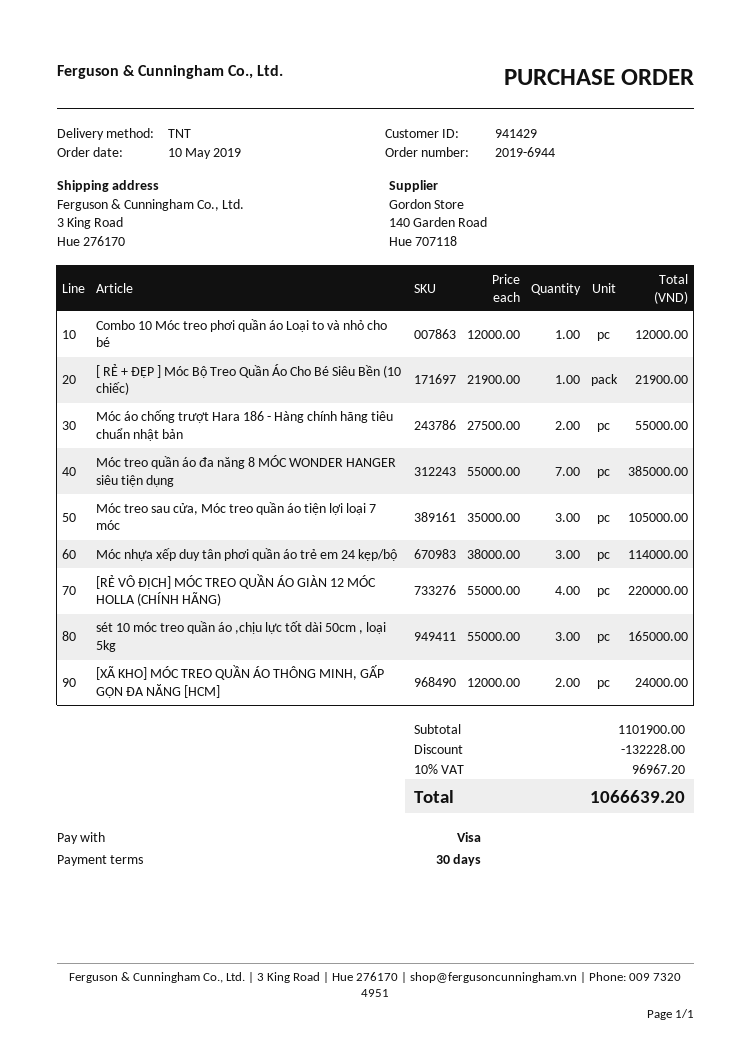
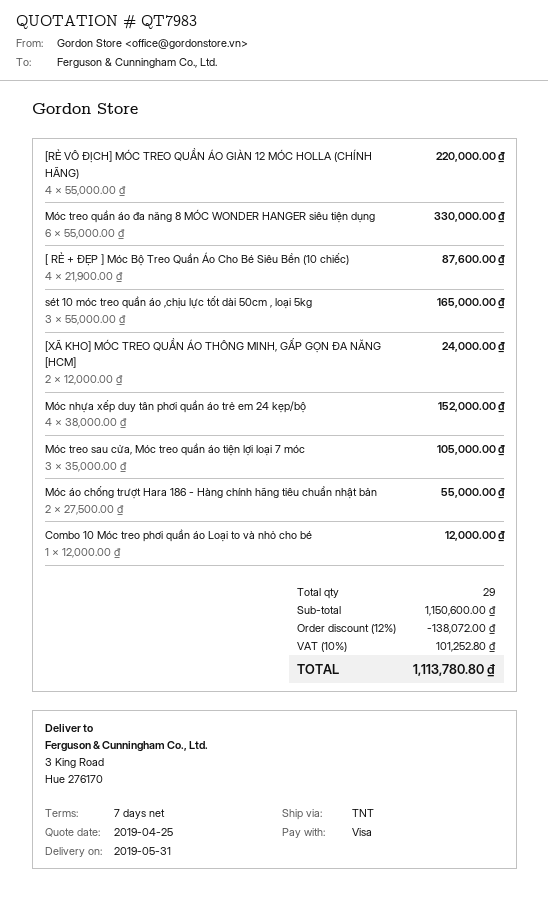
payment terms: 30 days -> 7 days
[ RẺ + ĐẸP ] Móc Bộ Treo Quần Áo Cho Bé Siêu Bền (10 chiếc): 1 x 21900.00 = 21900.00 -> 4 x 21900.00 = 87600.00
Móc treo quần áo đa năng 8 MÓC WONDER HANGER siêu tiện dụng: 7 x 55000.00 = 385000.00 -> 6 x 55000.00 = 330000.00
Móc nhựa xếp duy tân phơi quần áo trẻ em 24 kẹp/bộ: 3 x 38000.00 = 114000.00 -> 4 x 38000.00 = 152000.00
subtotal: 1101900.00 -> 1150600.00
discount: 132228.00 -> 138072.00
tax: 10% = 96967.20 -> 10% = 101252.80
total: 1066639.20 -> 1113780.80

